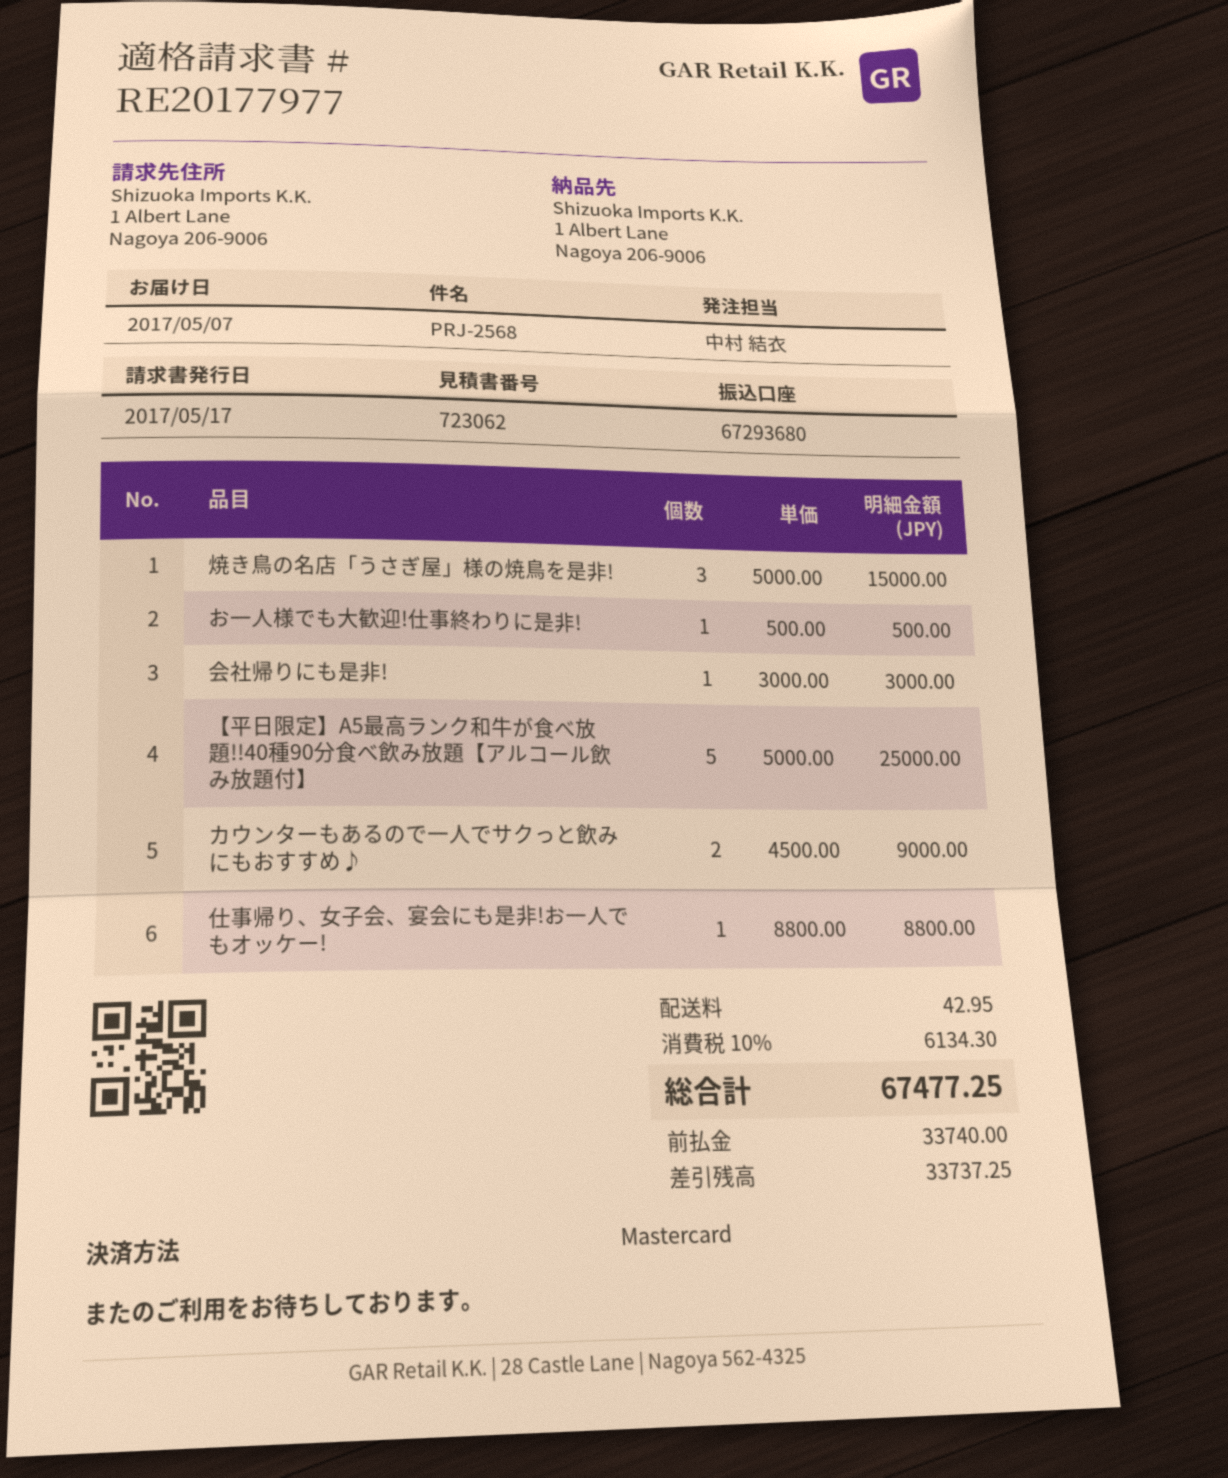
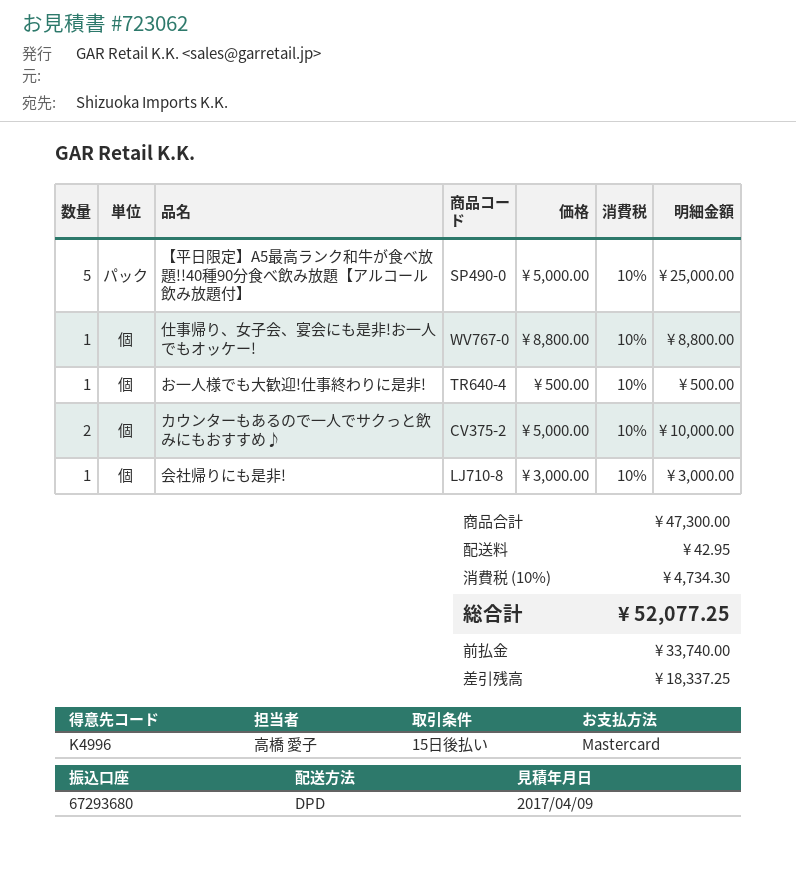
焼き鳥の名店「うさぎ屋」様の焼鳥を是非!: 3 x 5000.00 = 15000.00 -> none
カウンターもあるので一人でサクっと飲みにもおすすめ♪: 2 x 4500.00 = 9000.00 -> 2 x 5000.00 = 10000.00
tax: 10% = 6134.30 -> 10% = 4734.30
total: 67477.25 -> 52077.25
balance: 33737.25 -> 18337.25

